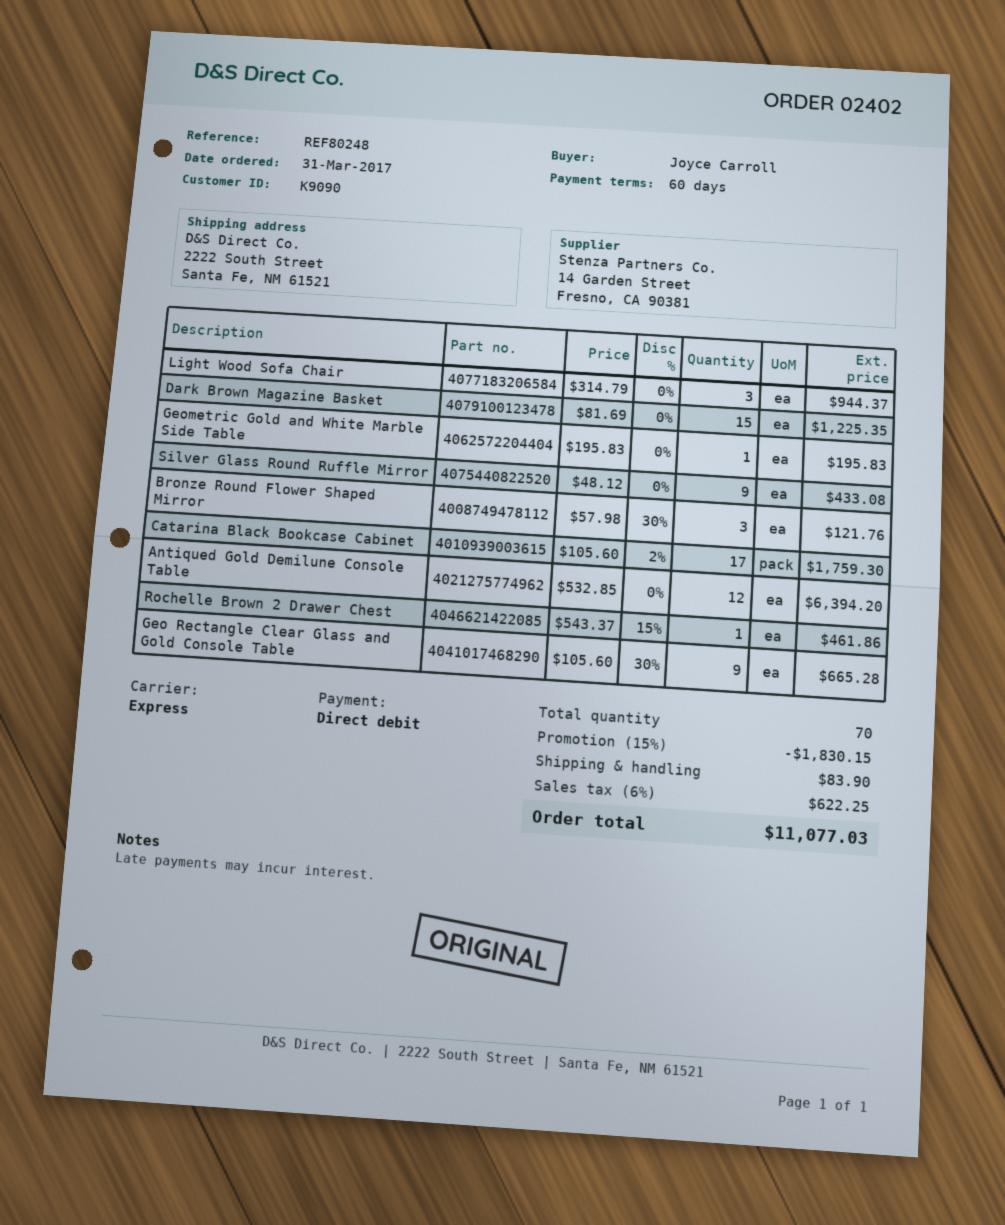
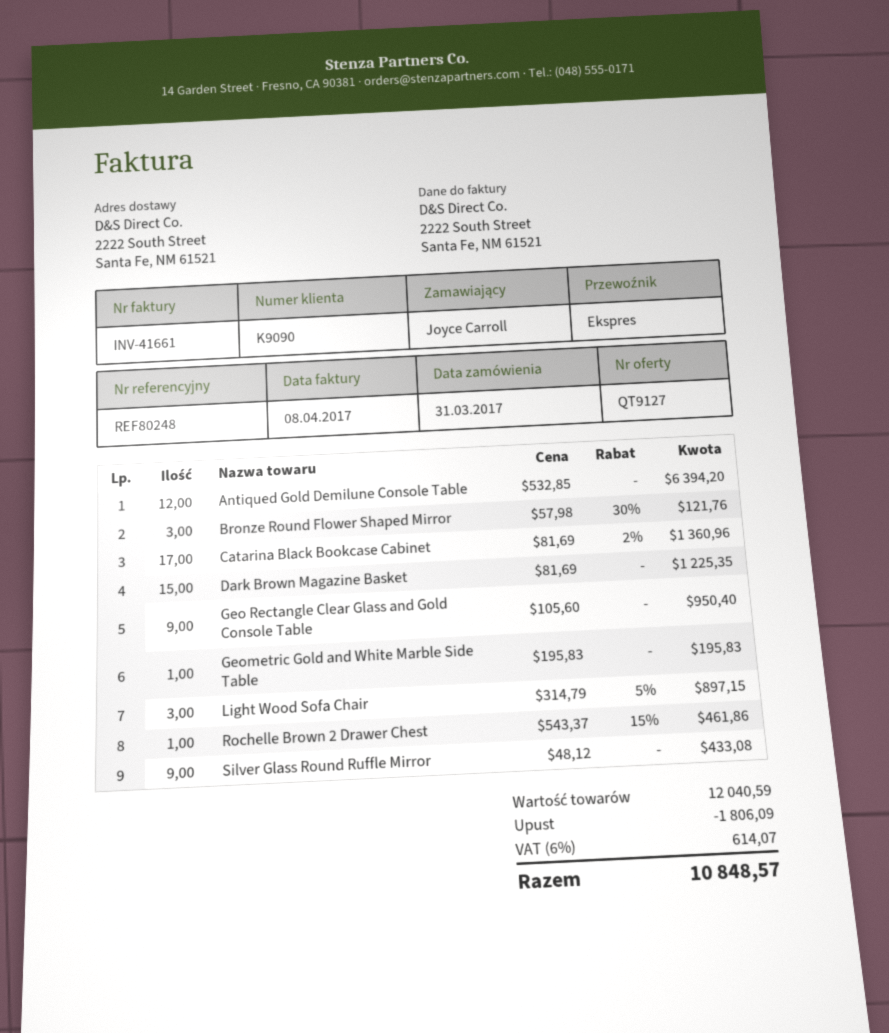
Light Wood Sofa Chair: 3 x 314.79 = 944.37 -> 3 x 314.79 - 5% = 897.15
Catarina Black Bookcase Cabinet: 17 x 105.60 - 2% = 1759.30 -> 17 x 81.69 - 2% = 1360.96
Geo Rectangle Clear Glass and Gold Console Table: 9 x 105.60 - 30% = 665.28 -> 9 x 105.60 = 950.40
discount: 1830.15 -> 1806.09
shipping: 83.90 -> none
tax: 6% = 622.25 -> 6% = 614.07
total: 11077.03 -> 10848.57

